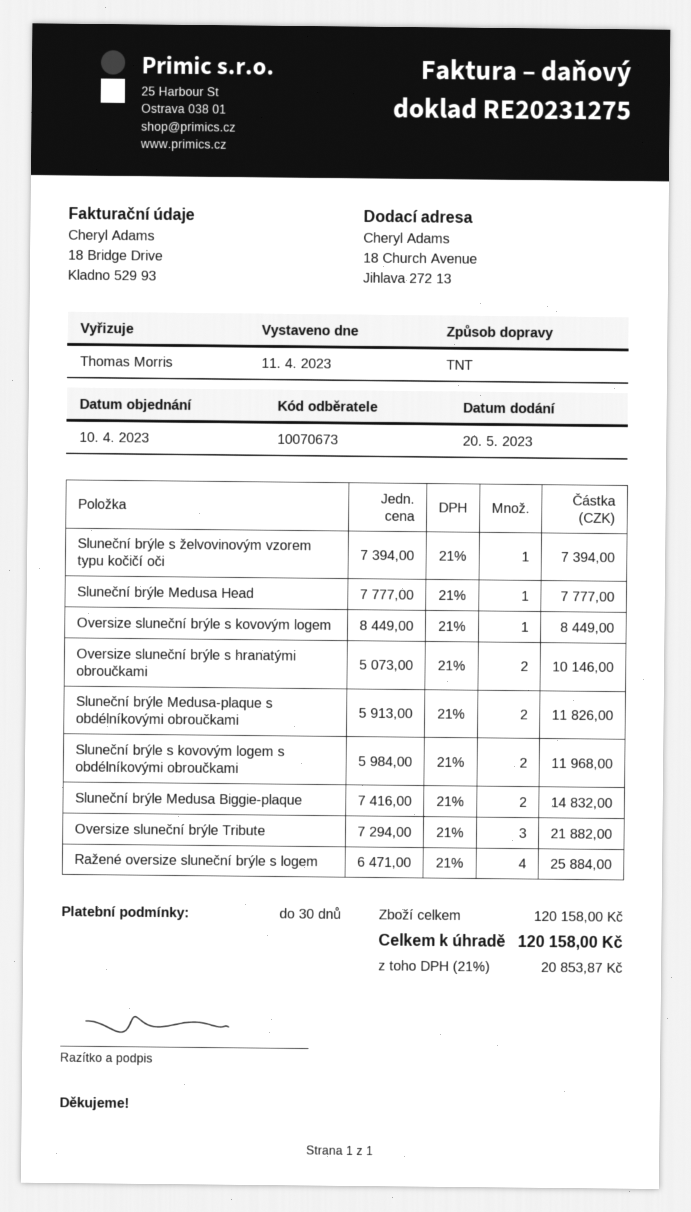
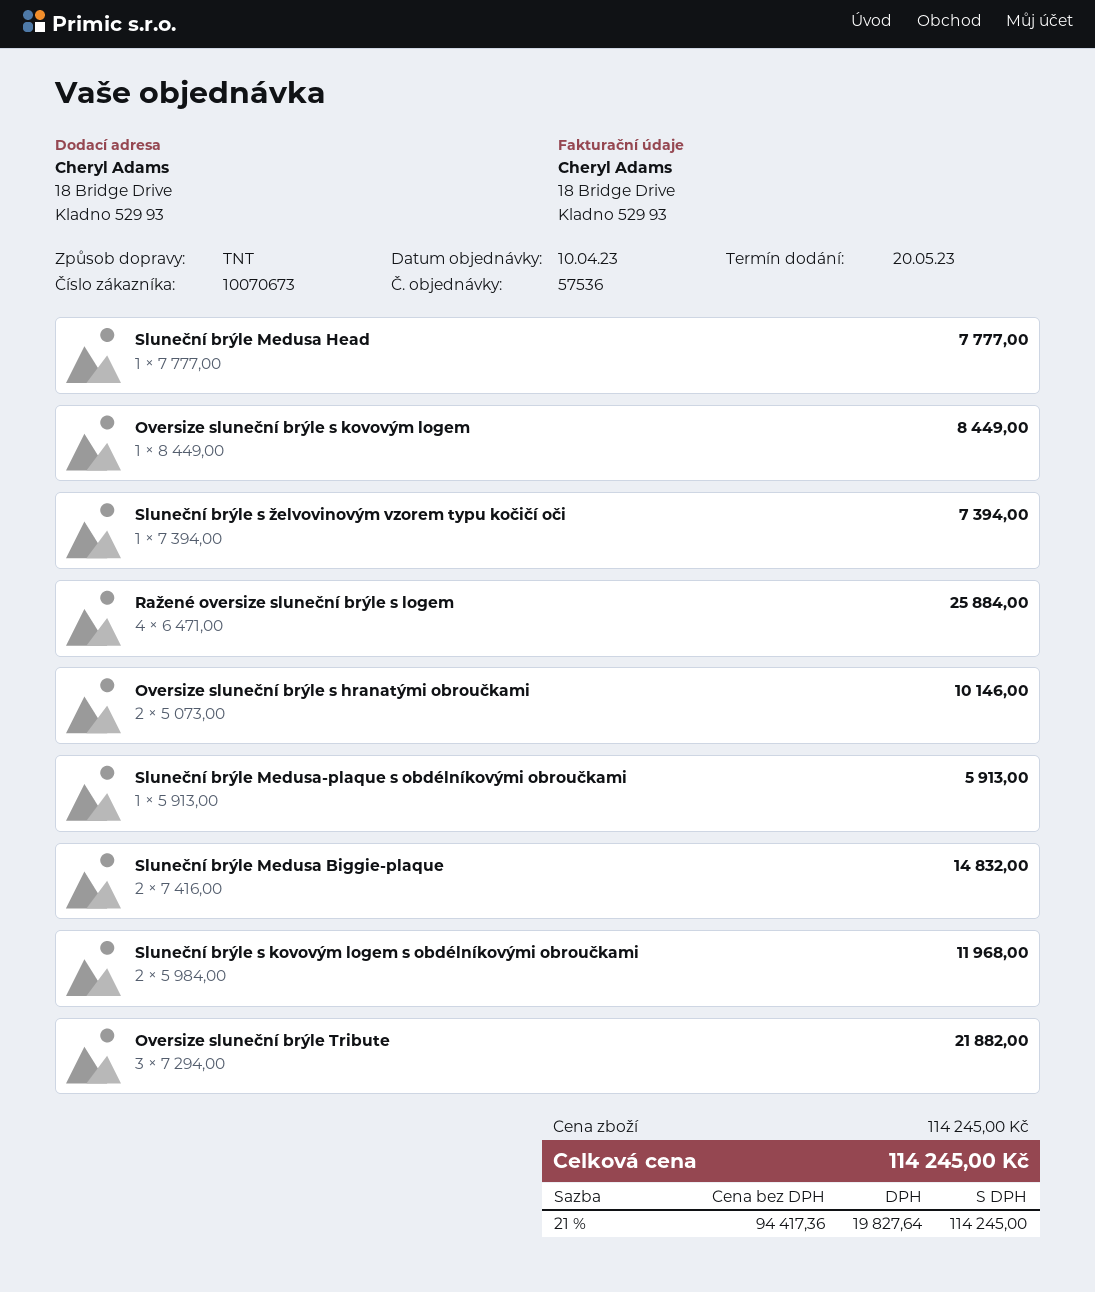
ship to: 18 Church Avenue, Jihlava 272 13 -> 18 Bridge Drive, Kladno 529 93
Sluneční brýle Medusa-plaque s obdélníkovými obroučkami: 2 x 5913.00 = 11826.00 -> 1 x 5913.00 = 5913.00
subtotal: 120158.00 -> 114245.00
tax: 21% = 20853.87 -> 21% = 19827.64
total: 120158.00 -> 114245.00

